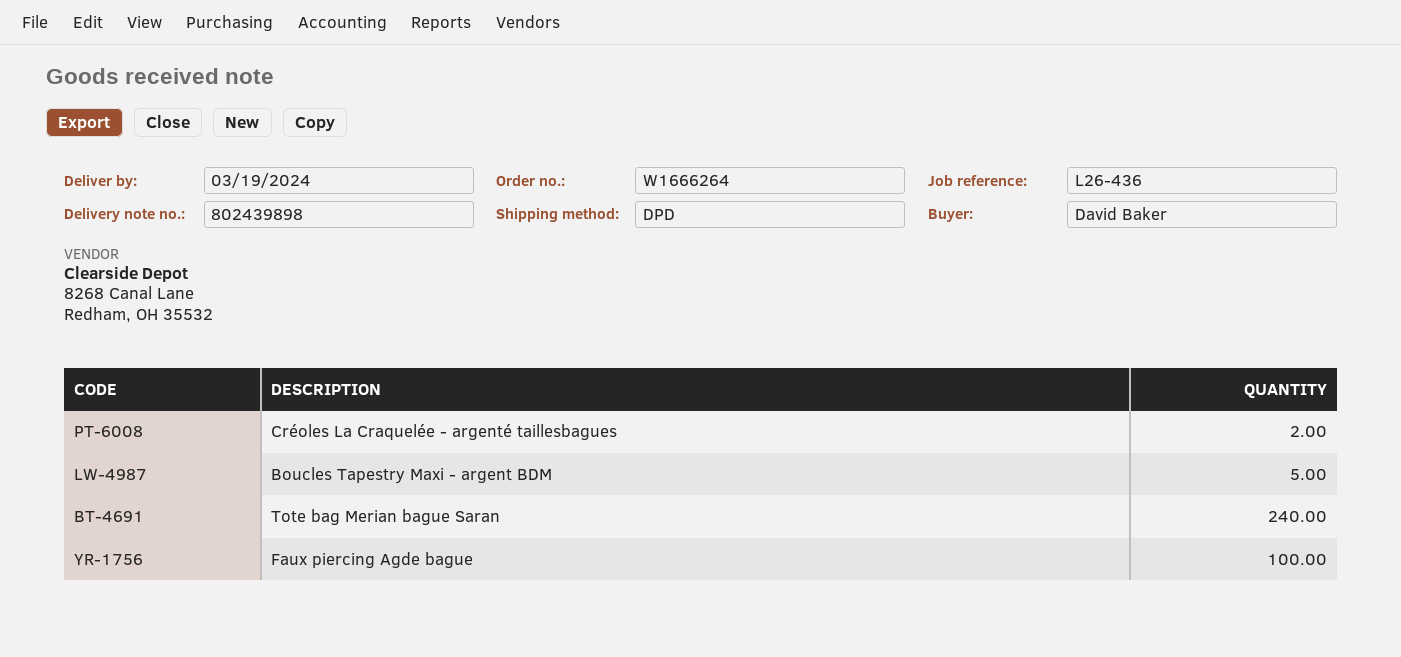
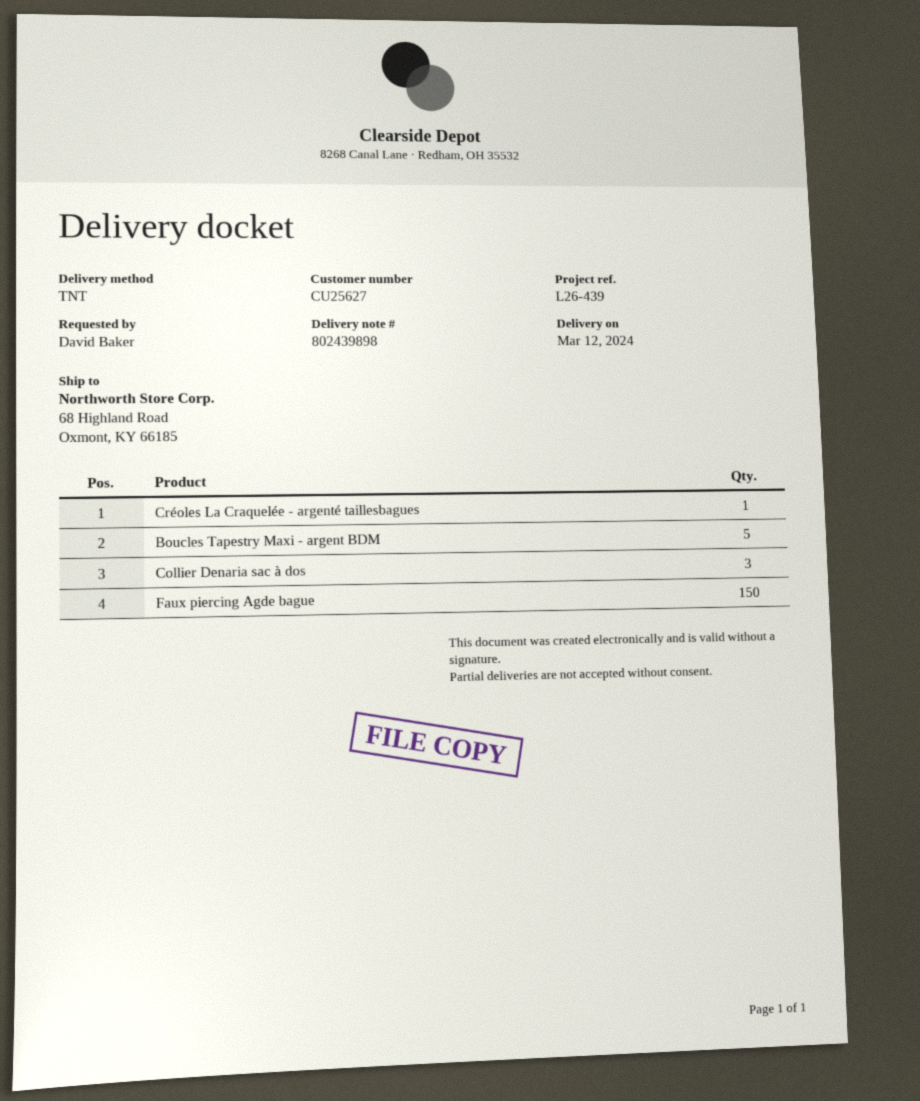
delivery date: 2024-03-19 -> 2024-03-12
reference: L26-436 -> L26-439
shipping method: DPD -> TNT
Créoles La Craquelée - argenté taillesbagues: 2 -> 1
Tote bag Merian bague Saran: 240 -> none
Faux piercing Agde bague: 100 -> 150
Collier Denaria sac à dos: none -> 3

